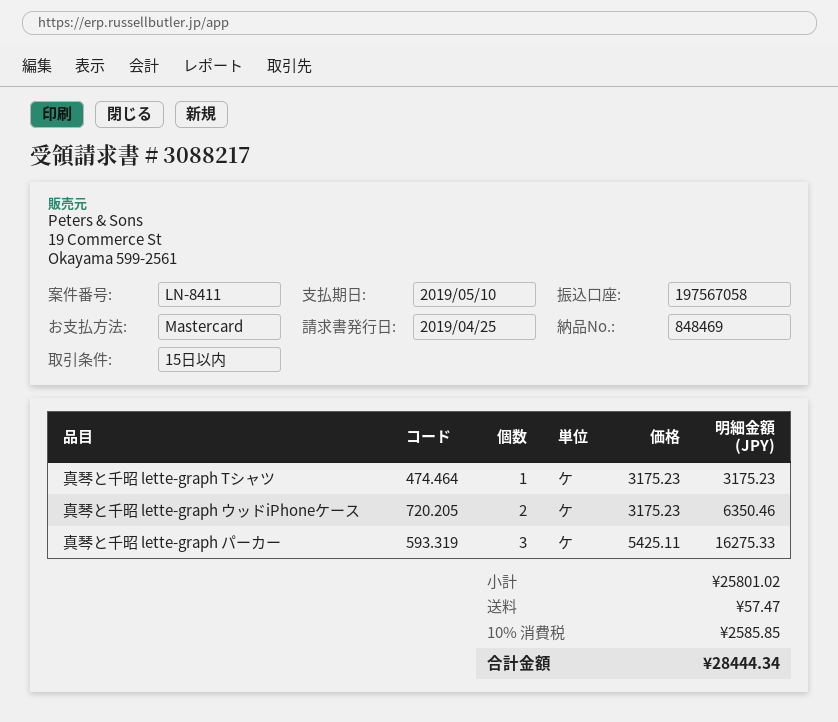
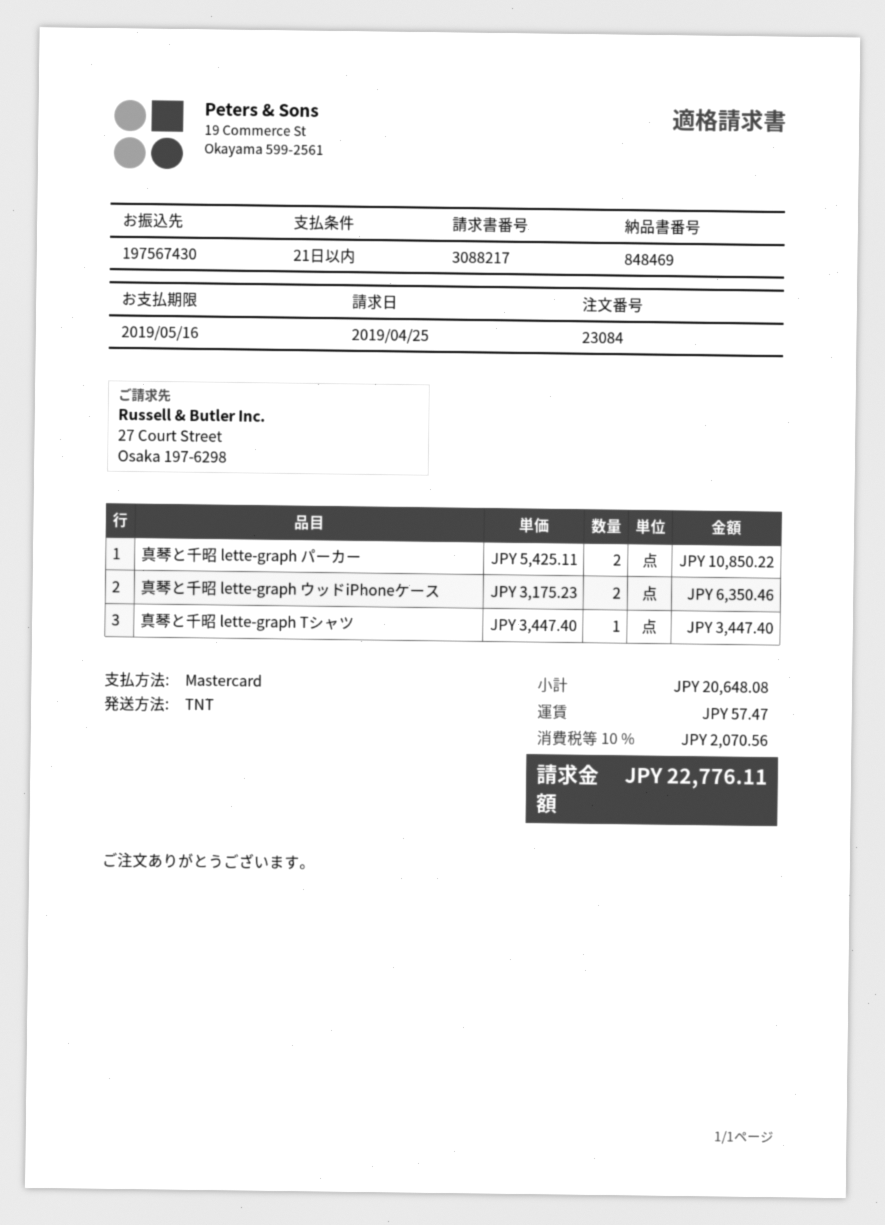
payment terms: 15 days -> 21 days
due date: 2019-05-10 -> 2019-05-16
bank account: 197567058 -> 197567430
真琴と千昭 lette-graph Tシャツ: 1 x 3175.23 = 3175.23 -> 1 x 3447.40 = 3447.40
真琴と千昭 lette-graph パーカー: 3 x 5425.11 = 16275.33 -> 2 x 5425.11 = 10850.22
subtotal: 25801.02 -> 20648.08
tax: 10% = 2585.85 -> 10% = 2070.56
total: 28444.34 -> 22776.11

